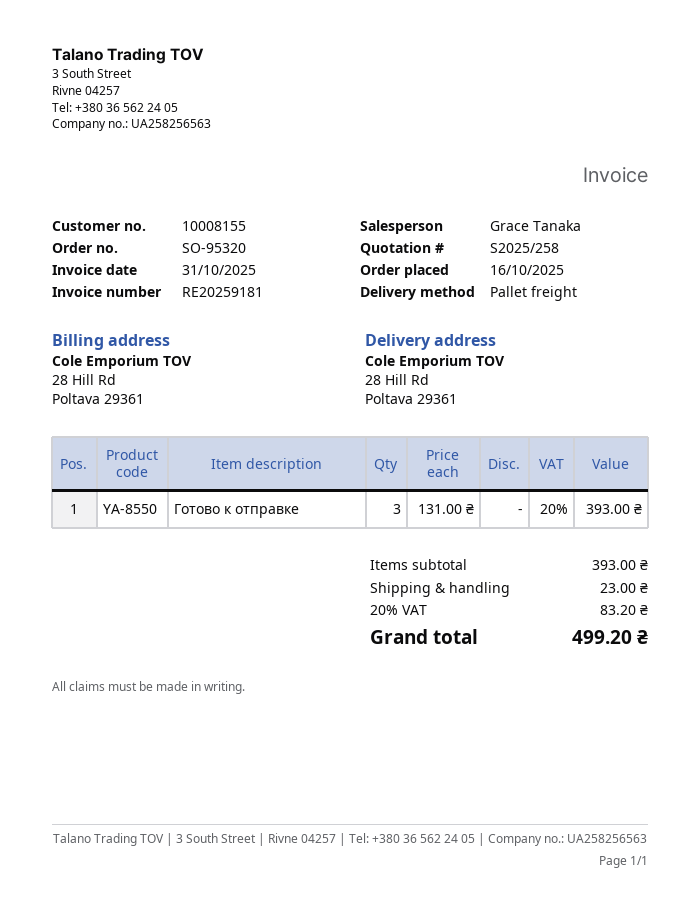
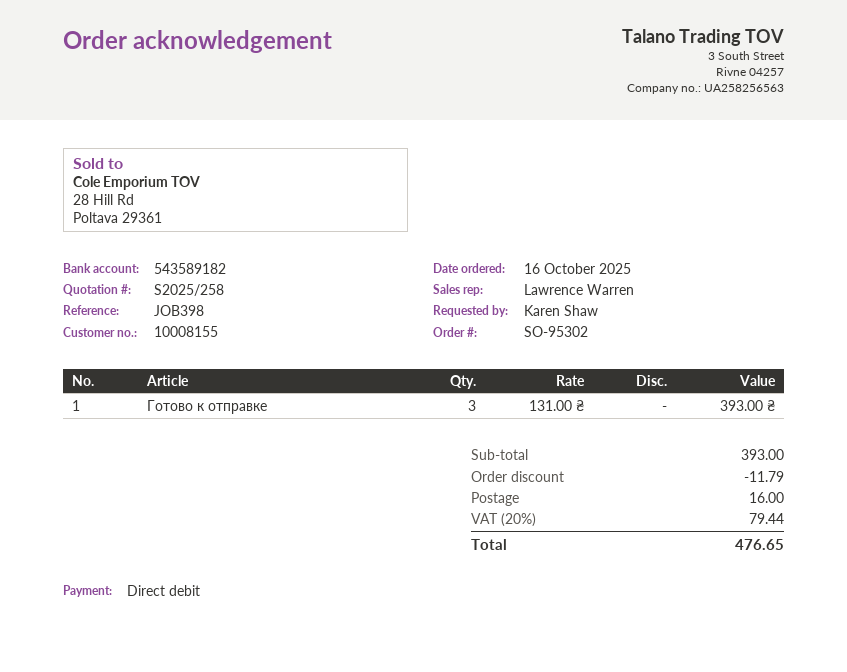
order number: SO-95320 -> SO-95302
sales rep: Grace Tanaka -> Lawrence Warren
discount: none -> 11.79
shipping: 23.00 -> 16.00
tax: 20% = 83.20 -> 20% = 79.44
total: 499.20 -> 476.65

